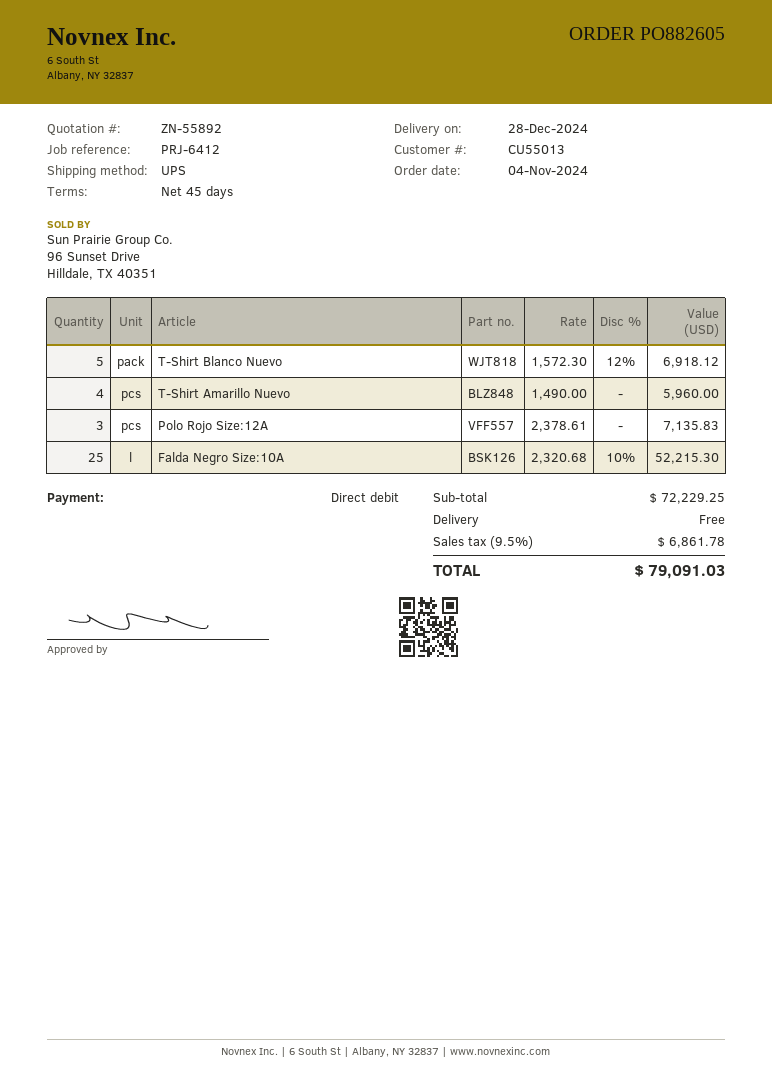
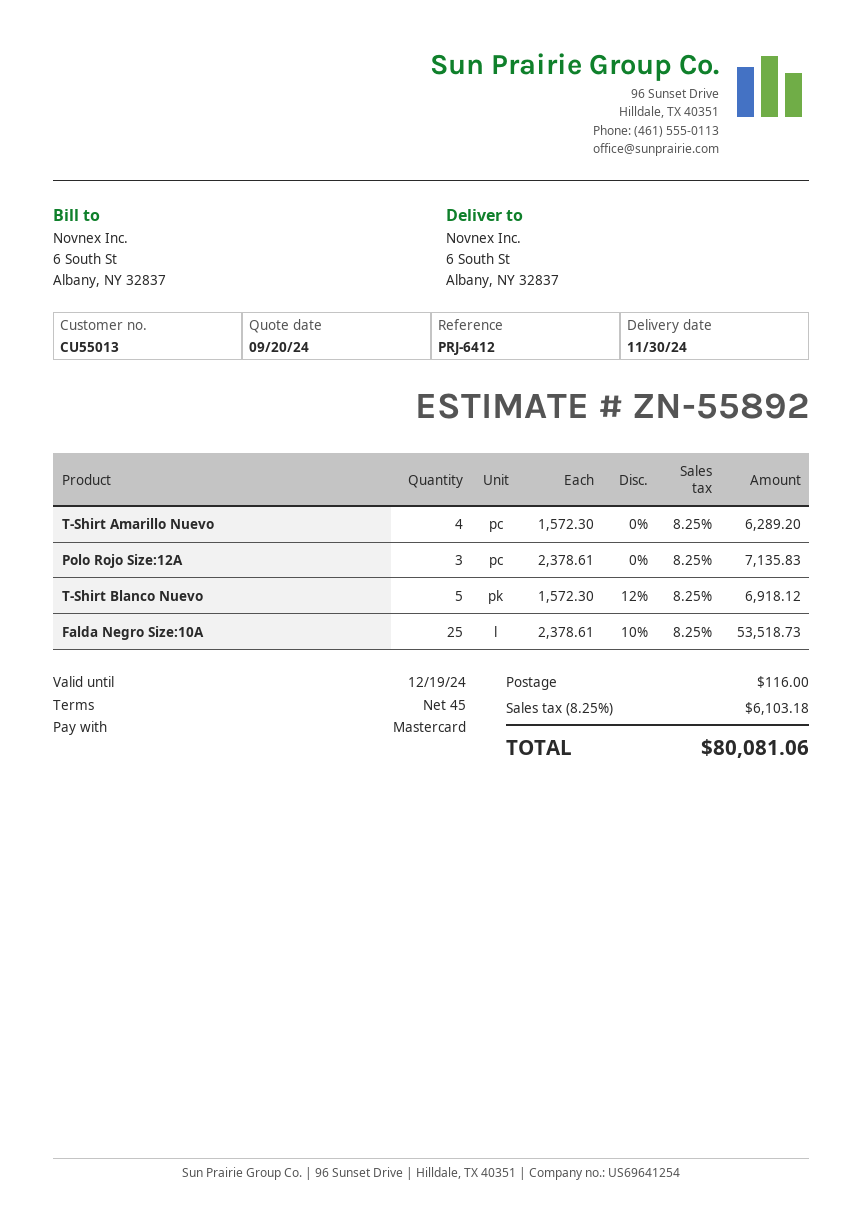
delivery date: 2024-12-28 -> 2024-11-30
payment method: direct debit -> Mastercard
T-Shirt Amarillo Nuevo: 4 x 1490.00 = 5960.00 -> 4 x 1572.30 = 6289.20
Falda Negro Size:10A: 25 x 2320.68 - 10% = 52215.30 -> 25 x 2378.61 - 10% = 53518.73
shipping: 0.00 -> 116.00
tax: 9.5% = 6861.78 -> 8.25% = 6103.18
total: 79091.03 -> 80081.06

